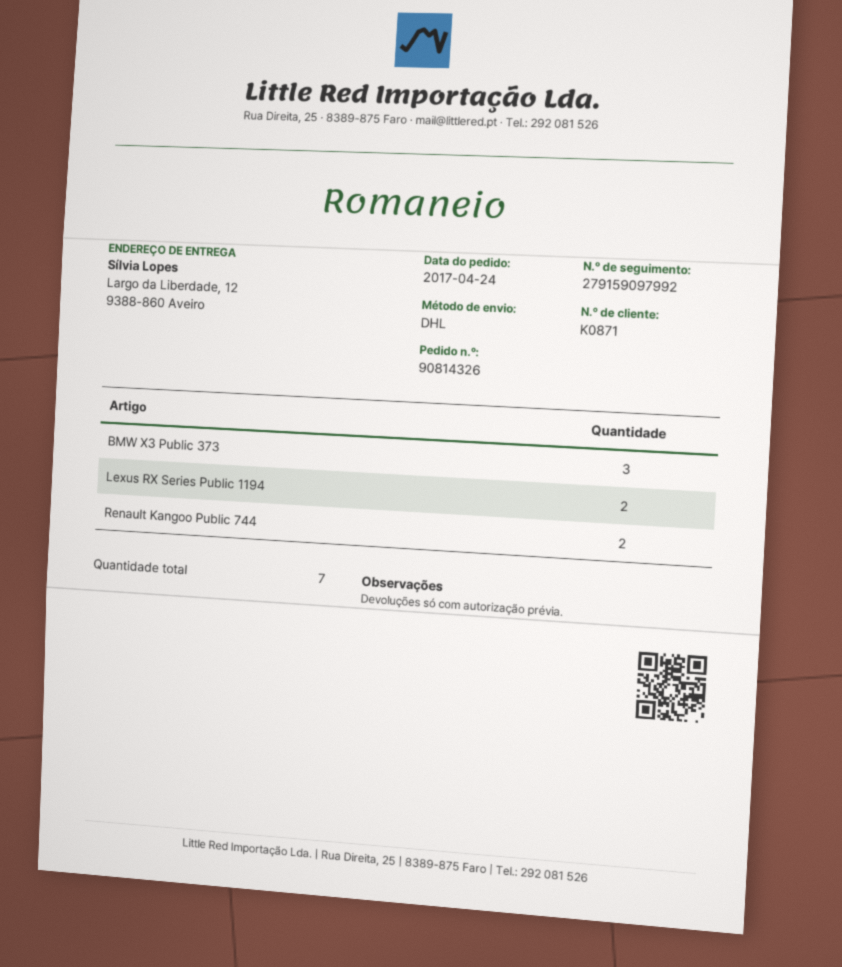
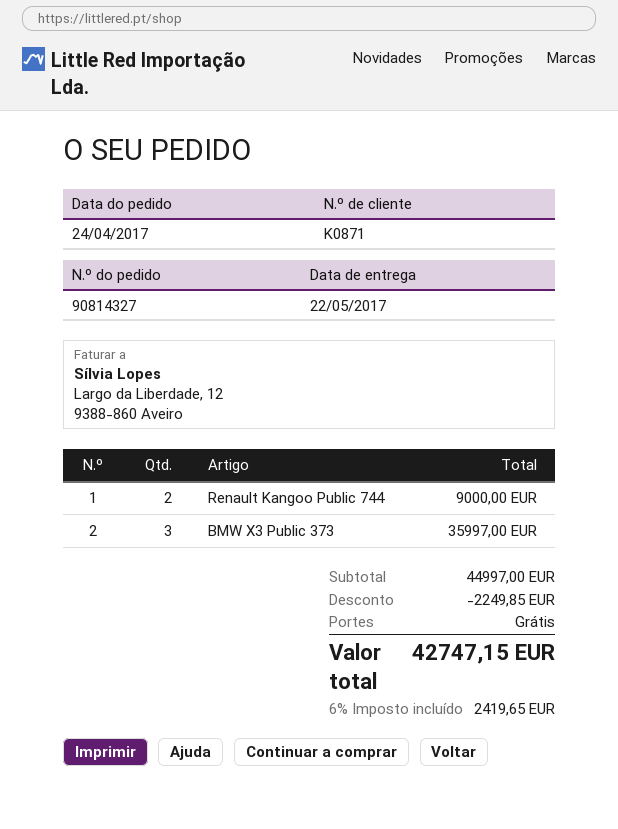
order number: 90814326 -> 90814327
Lexus RX Series Public 1194: 2 -> none

